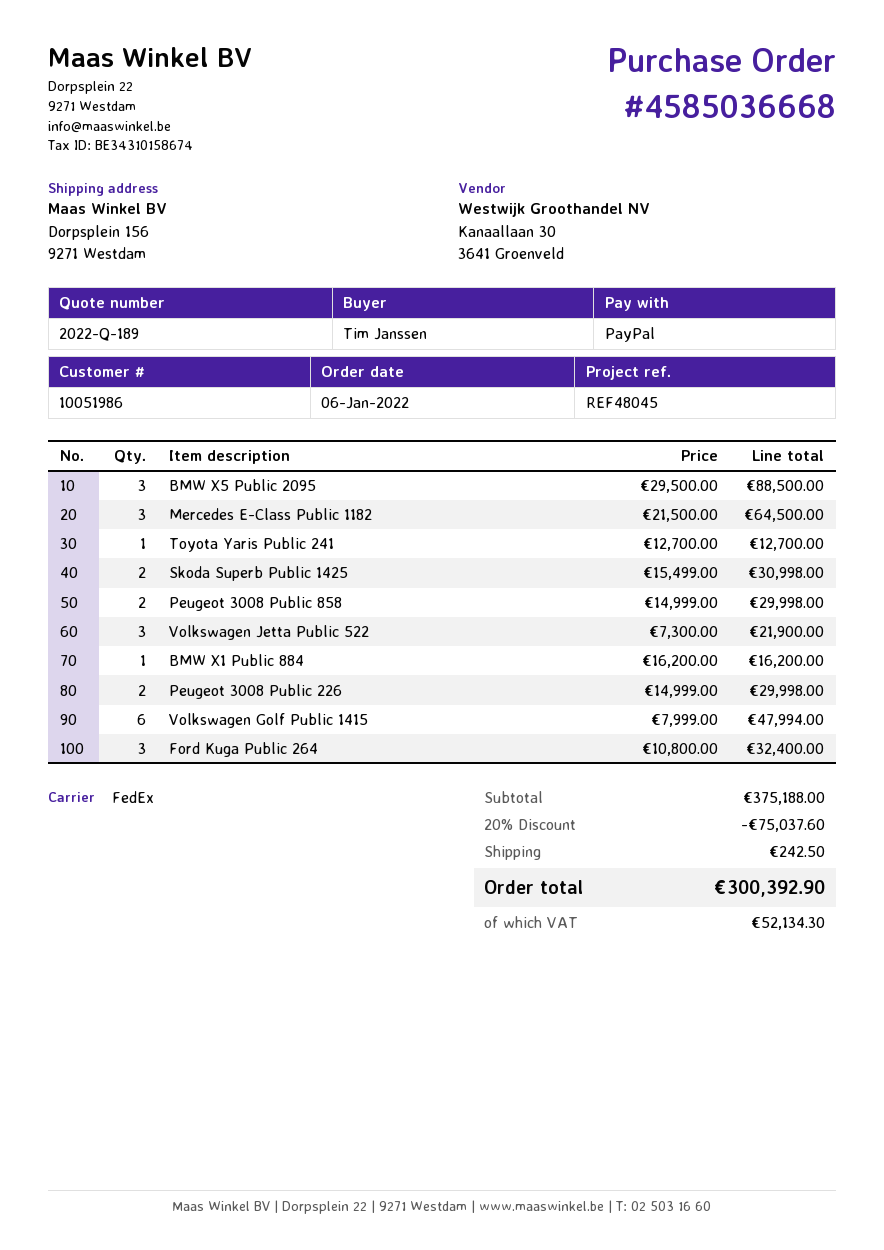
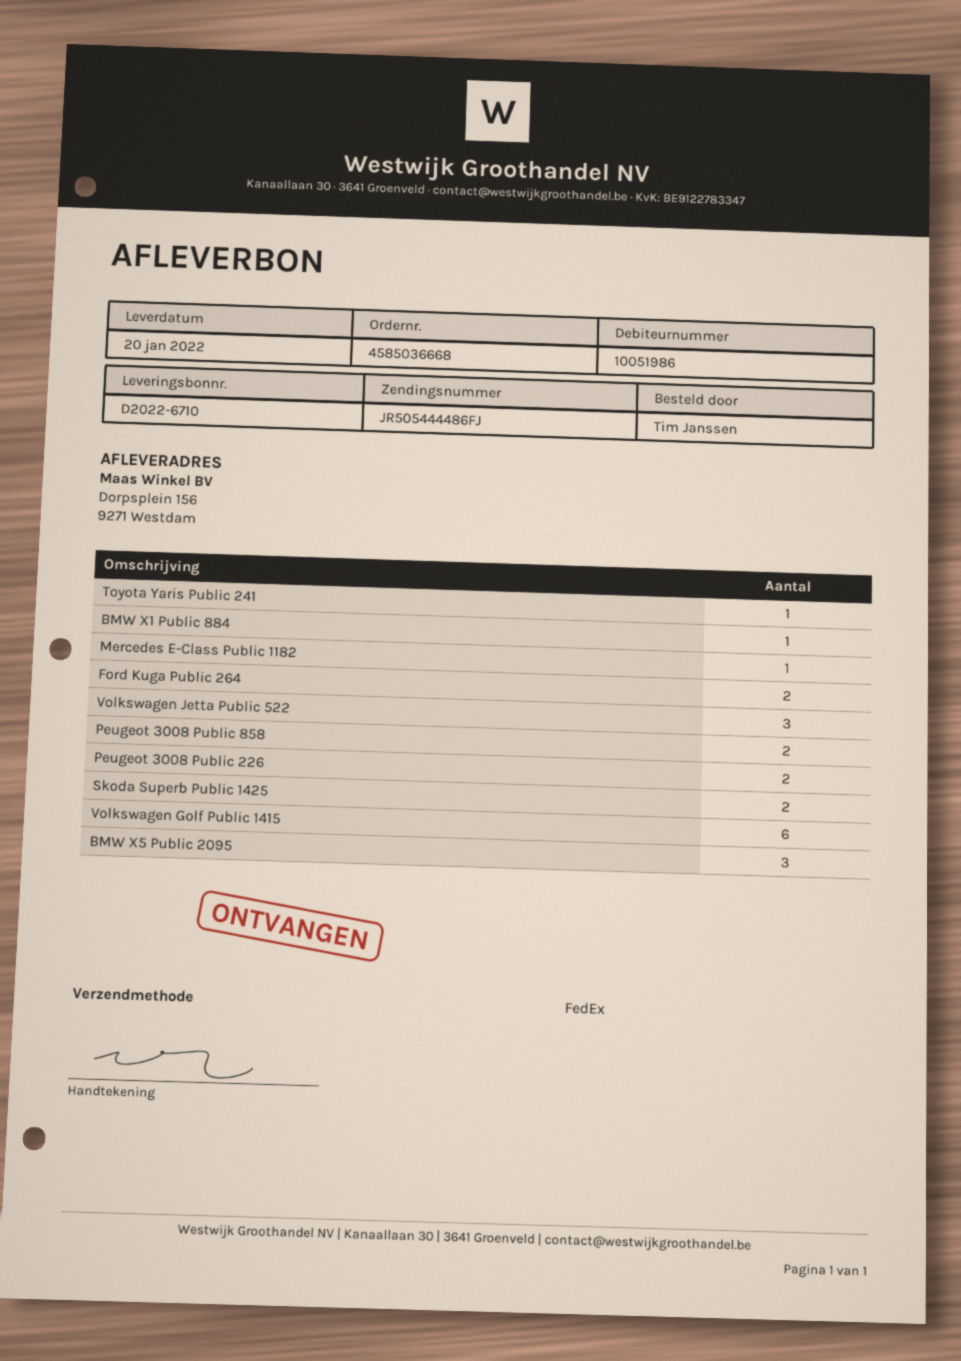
Mercedes E-Class Public 1182: 3 -> 1
Ford Kuga Public 264: 3 -> 2

